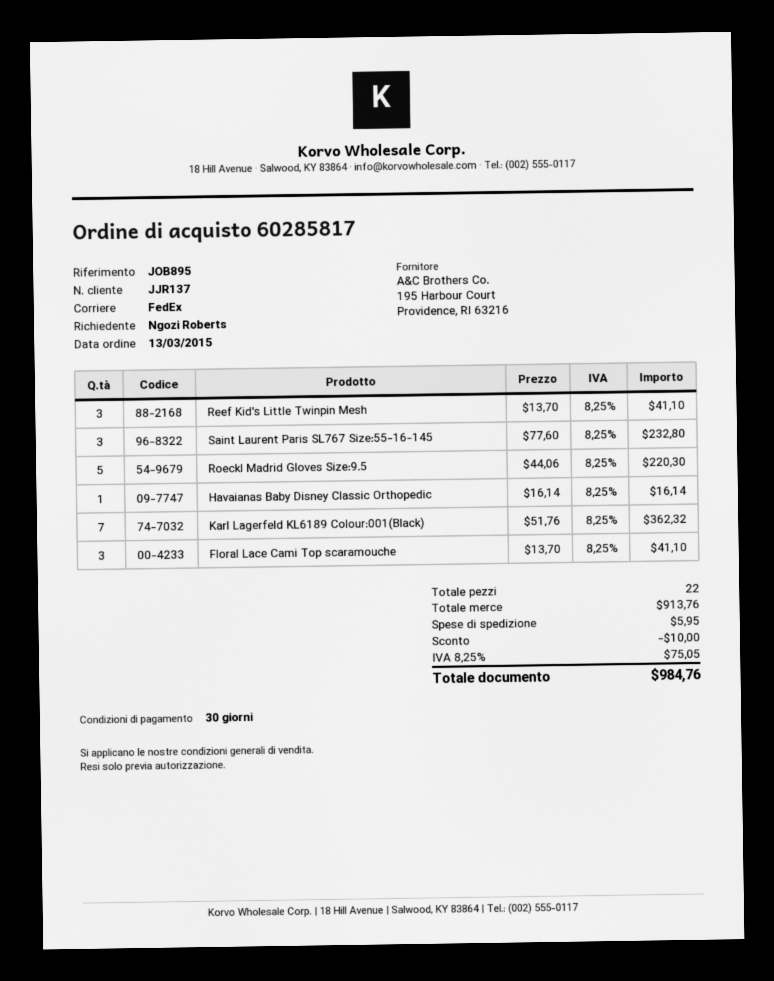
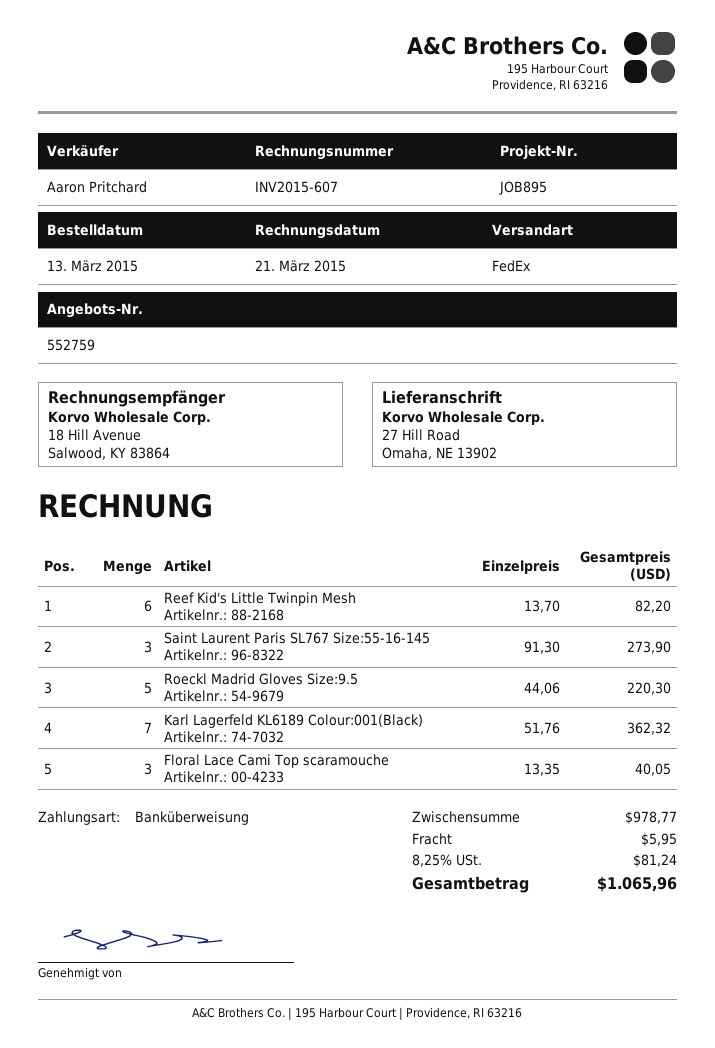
Reef Kid's Little Twinpin Mesh: 3 x 13.70 = 41.10 -> 6 x 13.70 = 82.20
Saint Laurent Paris SL767 Size:55-16-145: 3 x 77.60 = 232.80 -> 3 x 91.30 = 273.90
Havaianas Baby Disney Classic Orthopedic: 1 x 16.14 = 16.14 -> none
Floral Lace Cami Top scaramouche: 3 x 13.70 = 41.10 -> 3 x 13.35 = 40.05
subtotal: 913.76 -> 978.77
discount: 10.00 -> none
tax: 8.25% = 75.05 -> 8.25% = 81.24
total: 984.76 -> 1065.96

